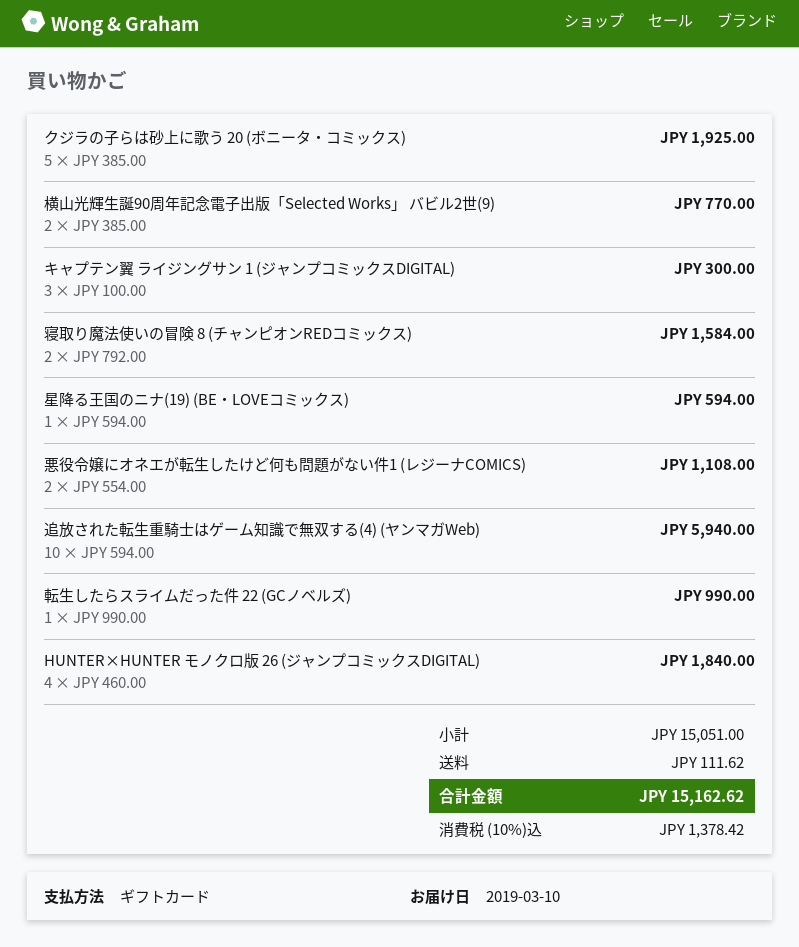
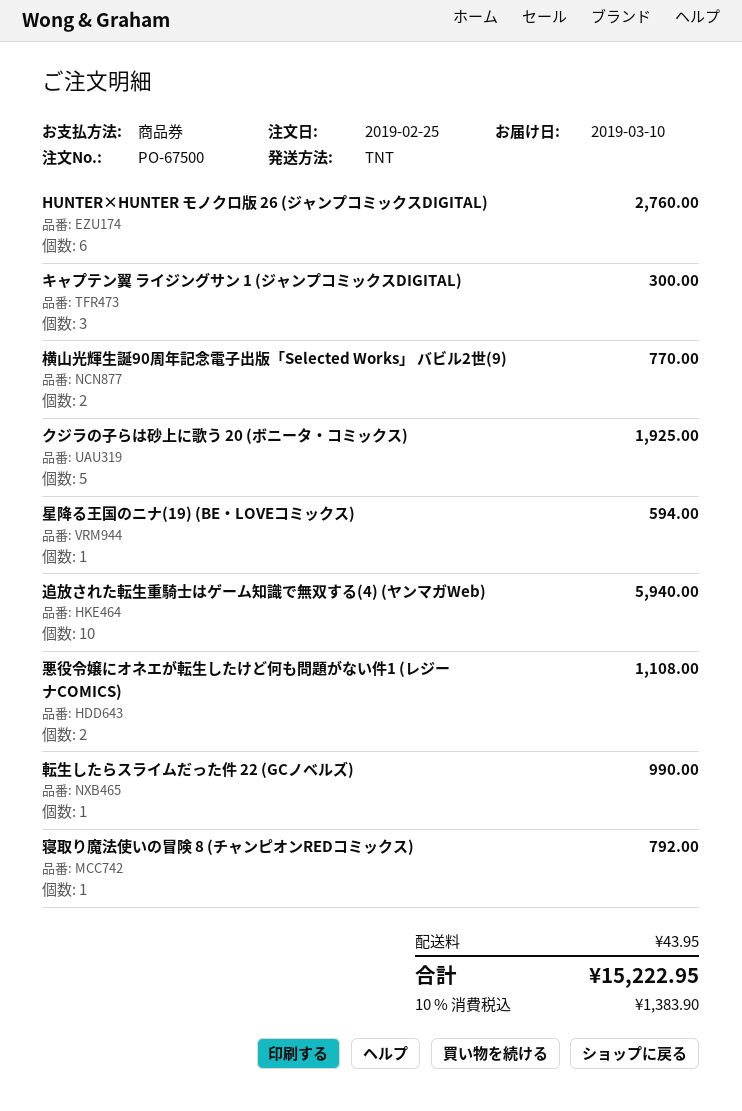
寝取り魔法使いの冒険 8 (チャンピオンREDコミックス): 2 for 1584.00 -> 1 for 792.00
HUNTER×HUNTER モノクロ版 26 (ジャンプコミックスDIGITAL): 4 for 1840.00 -> 6 for 2760.00
shipping: 111.62 -> 43.95
tax: 10% = 1378.42 -> 10% = 1383.90
total: 15162.62 -> 15222.95

